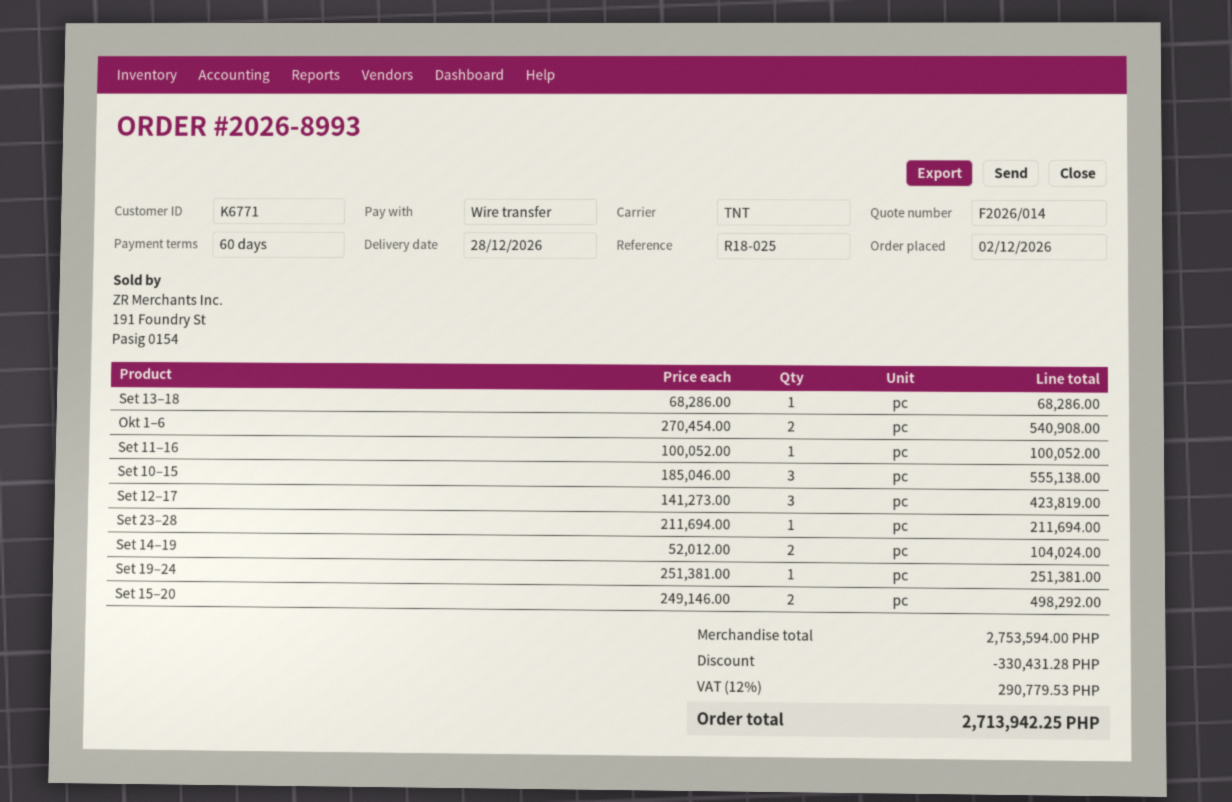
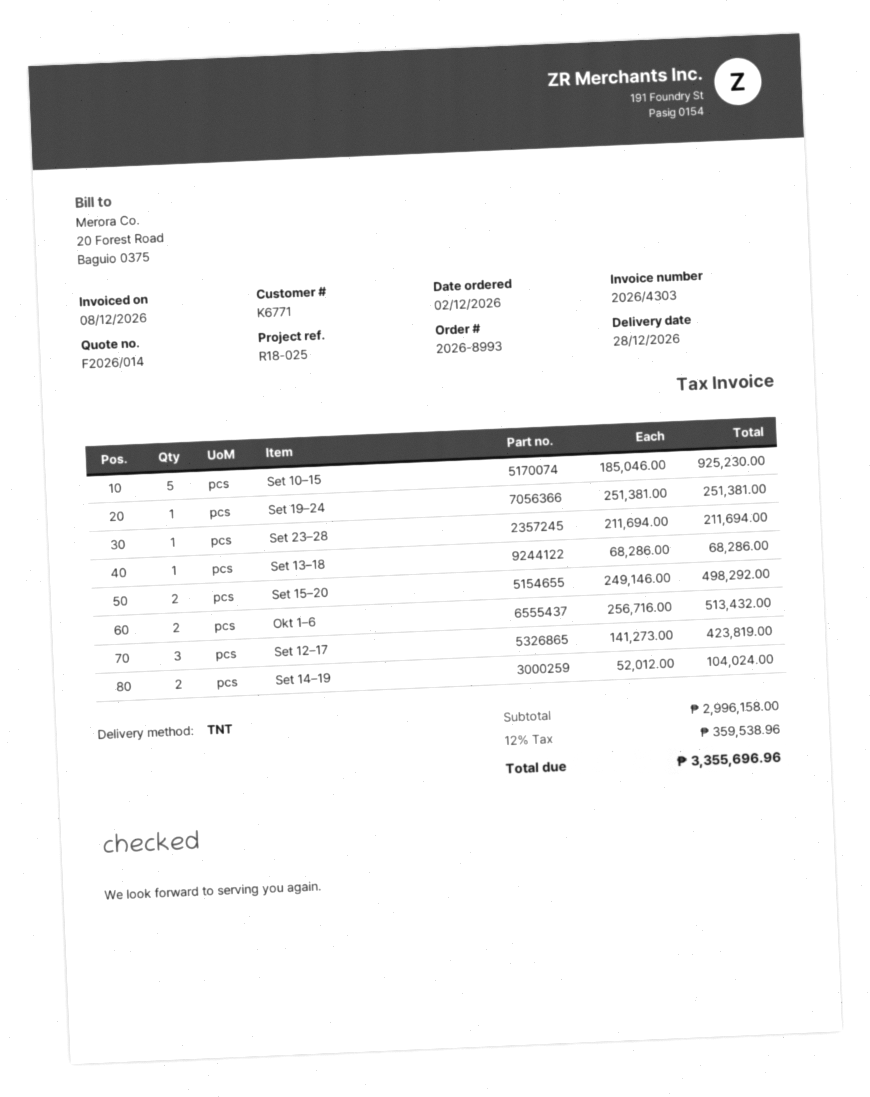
Okt 1–6: 2 x 270454.00 = 540908.00 -> 2 x 256716.00 = 513432.00
Set 11–16: 1 x 100052.00 = 100052.00 -> none
Set 10–15: 3 x 185046.00 = 555138.00 -> 5 x 185046.00 = 925230.00
subtotal: 2753594.00 -> 2996158.00
discount: 330431.28 -> none
tax: 12% = 290779.53 -> 12% = 359538.96
total: 2713942.25 -> 3355696.96

